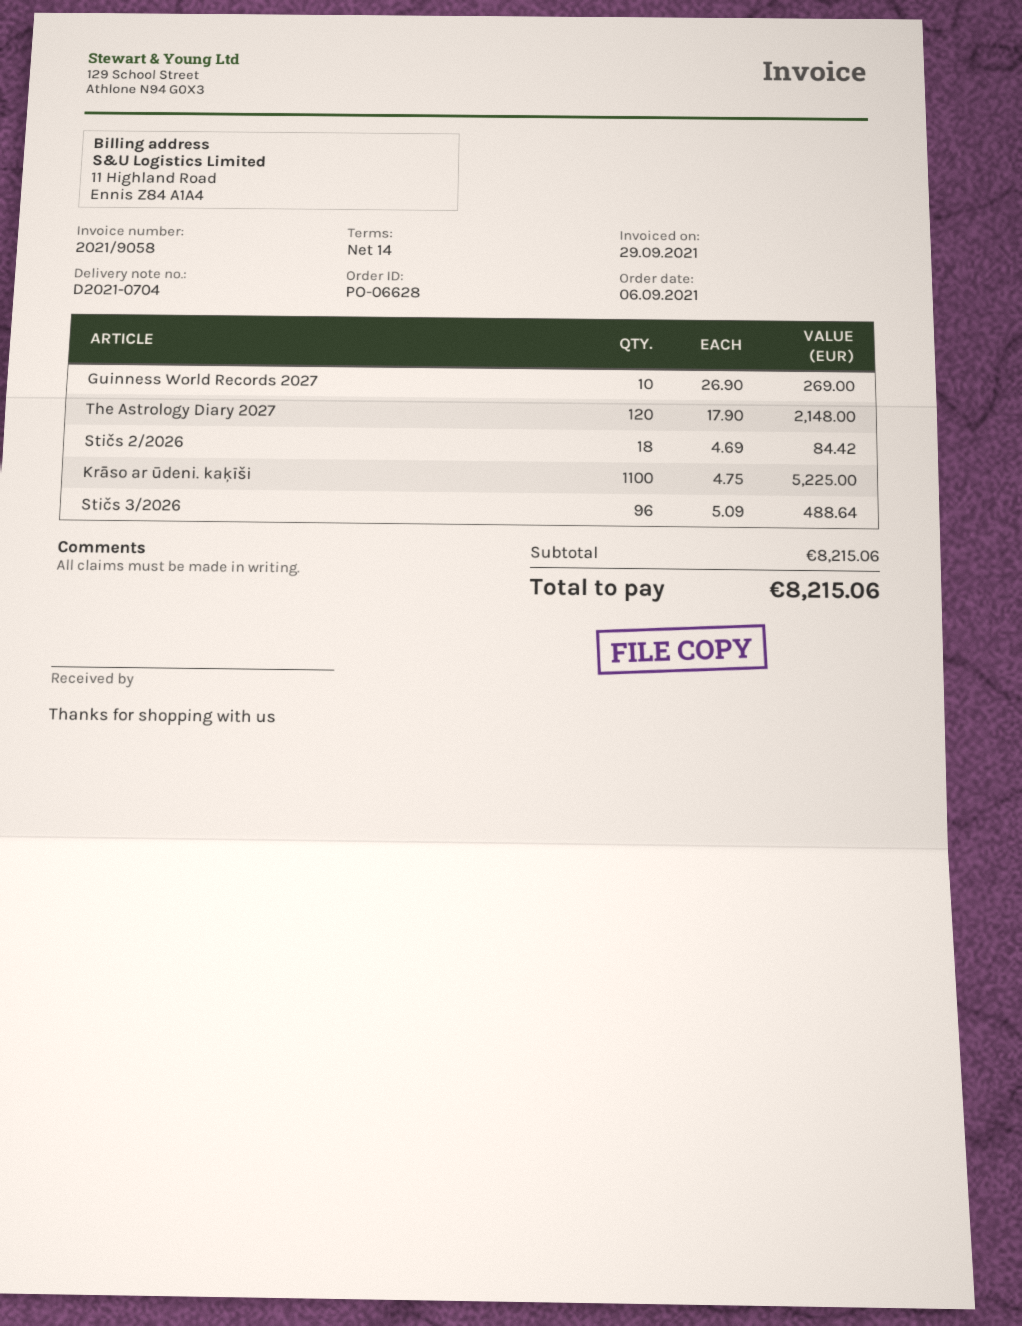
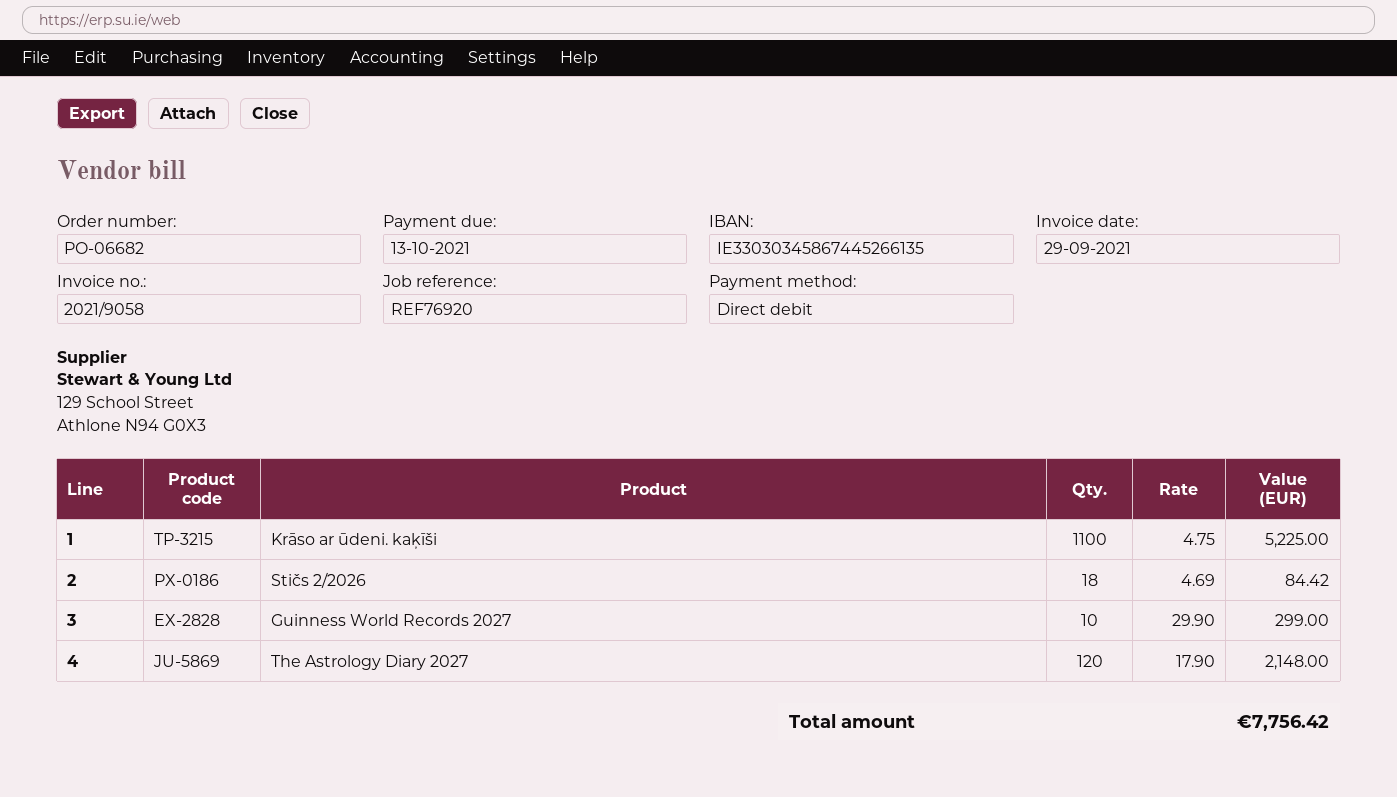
order number: PO-06628 -> PO-06682
Guinness World Records 2027: 10 x 26.90 = 269.00 -> 10 x 29.90 = 299.00
Stičs 3/2026: 96 x 5.09 = 488.64 -> none
total: 8215.06 -> 7756.42

